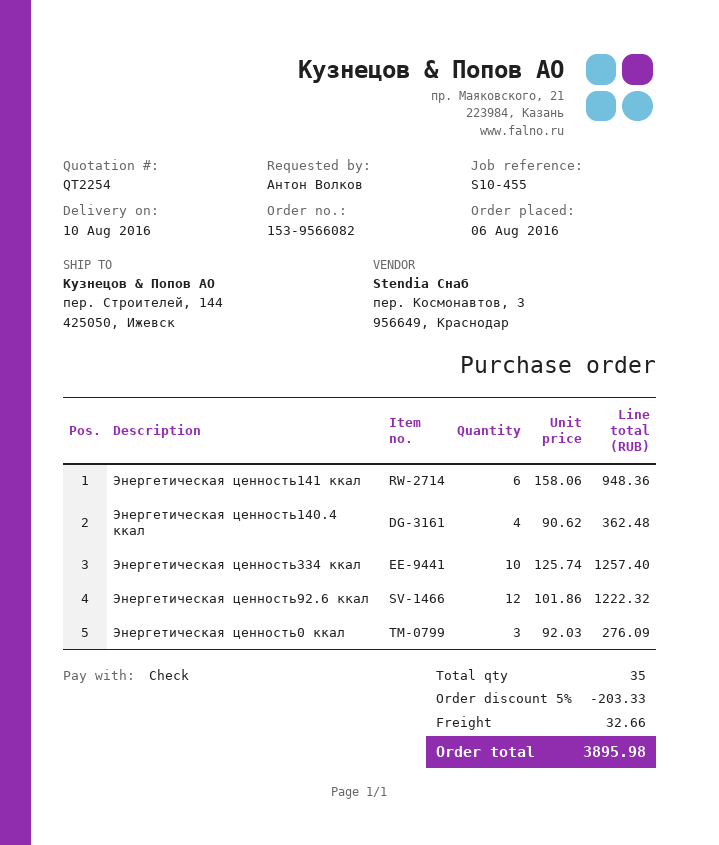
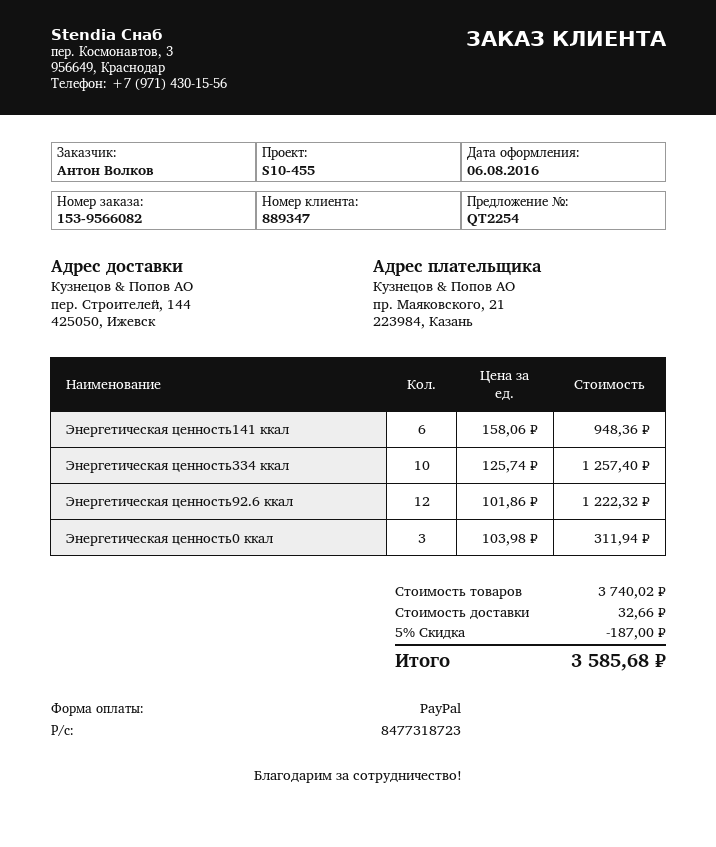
payment method: cheque -> PayPal
Энергетическая ценность140.4 ккал: 4 x 90.62 = 362.48 -> none
Энергетическая ценность0 ккал: 3 x 92.03 = 276.09 -> 3 x 103.98 = 311.94
discount: 5% = 203.33 -> 5% = 187.00
total: 3895.98 -> 3585.68

